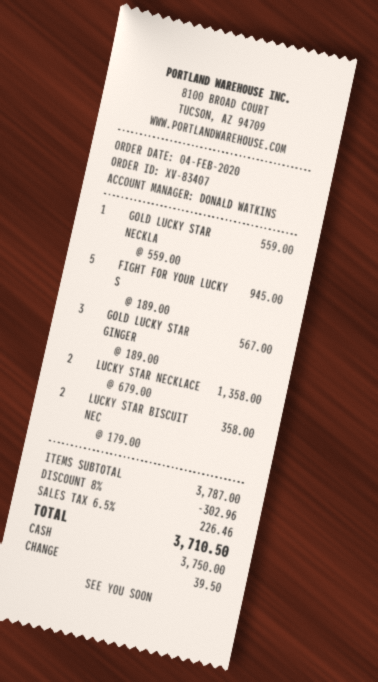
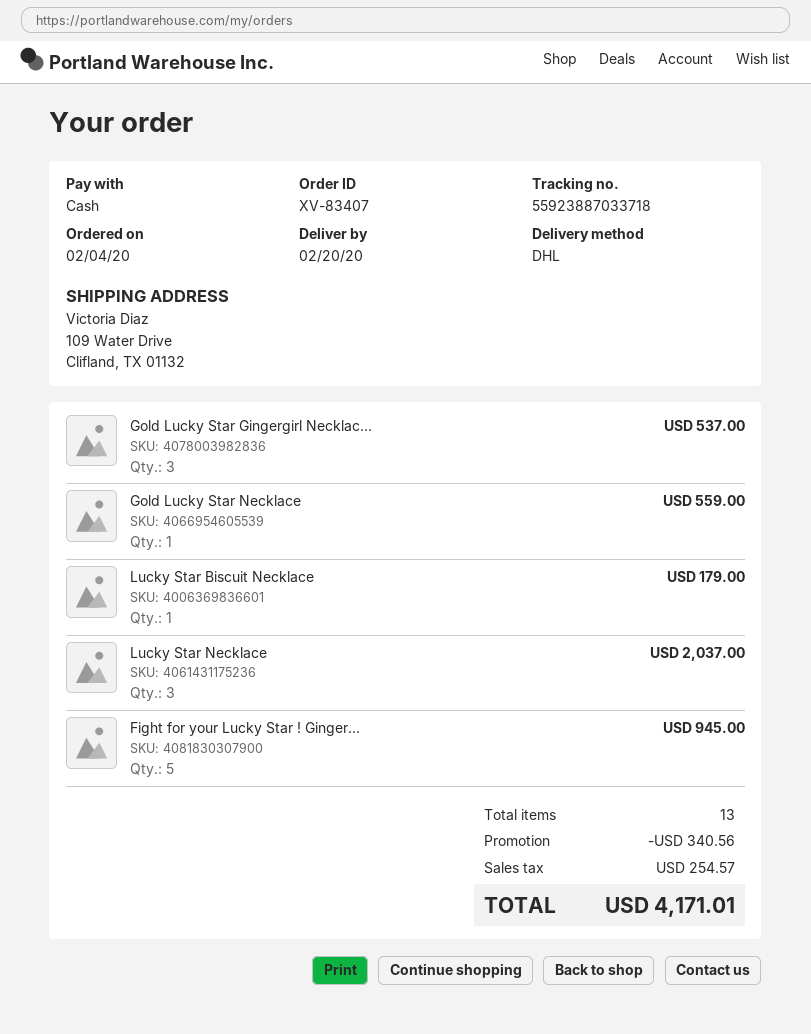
GOLD LUCKY STAR GINGER: 3 for 567.00 -> 3 for 537.00
LUCKY STAR NECKLACE: 2 for 1358.00 -> 3 for 2037.00
LUCKY STAR BISCUIT NEC: 2 for 358.00 -> 1 for 179.00
discount: 302.96 -> 340.56
tax: 226.46 -> 254.57
total: 3710.50 -> 4171.01

